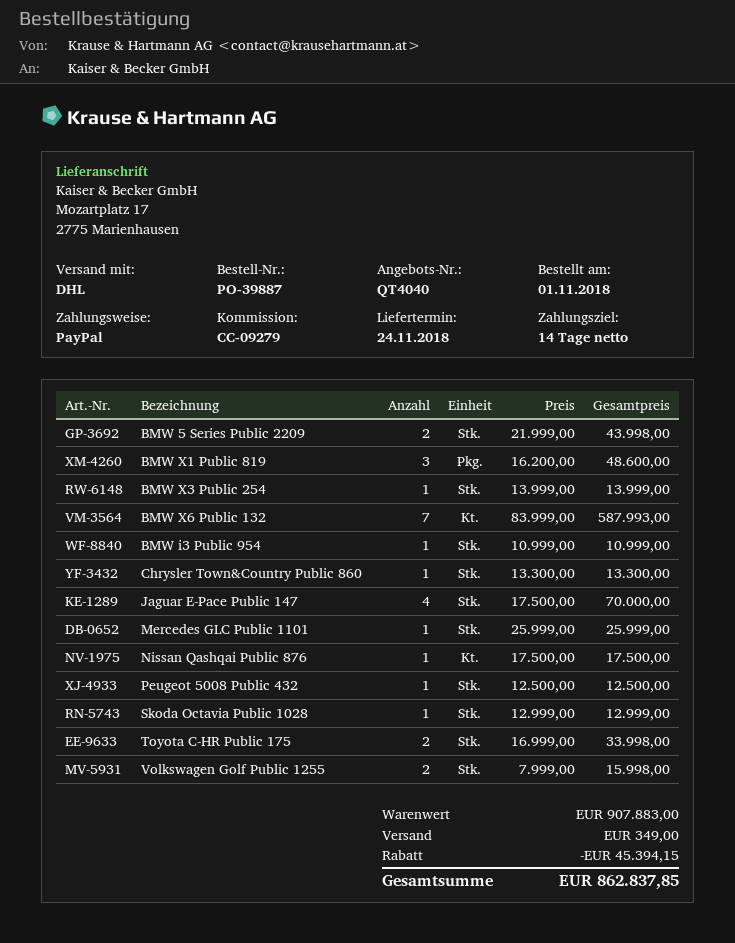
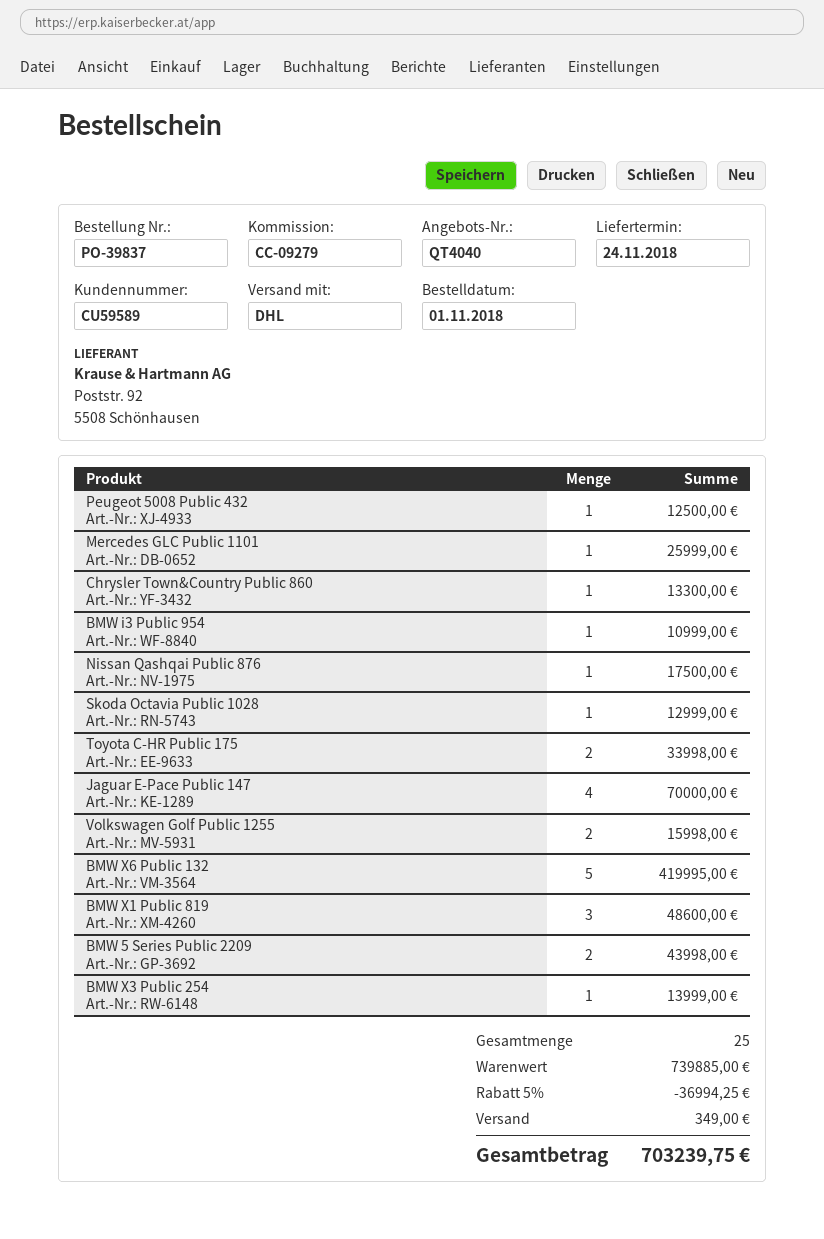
order number: PO-39887 -> PO-39837
BMW X6 Public 132: 7 for 587993.00 -> 5 for 419995.00
subtotal: 907883.00 -> 739885.00
discount: 45394.15 -> 36994.25
total: 862837.85 -> 703239.75

